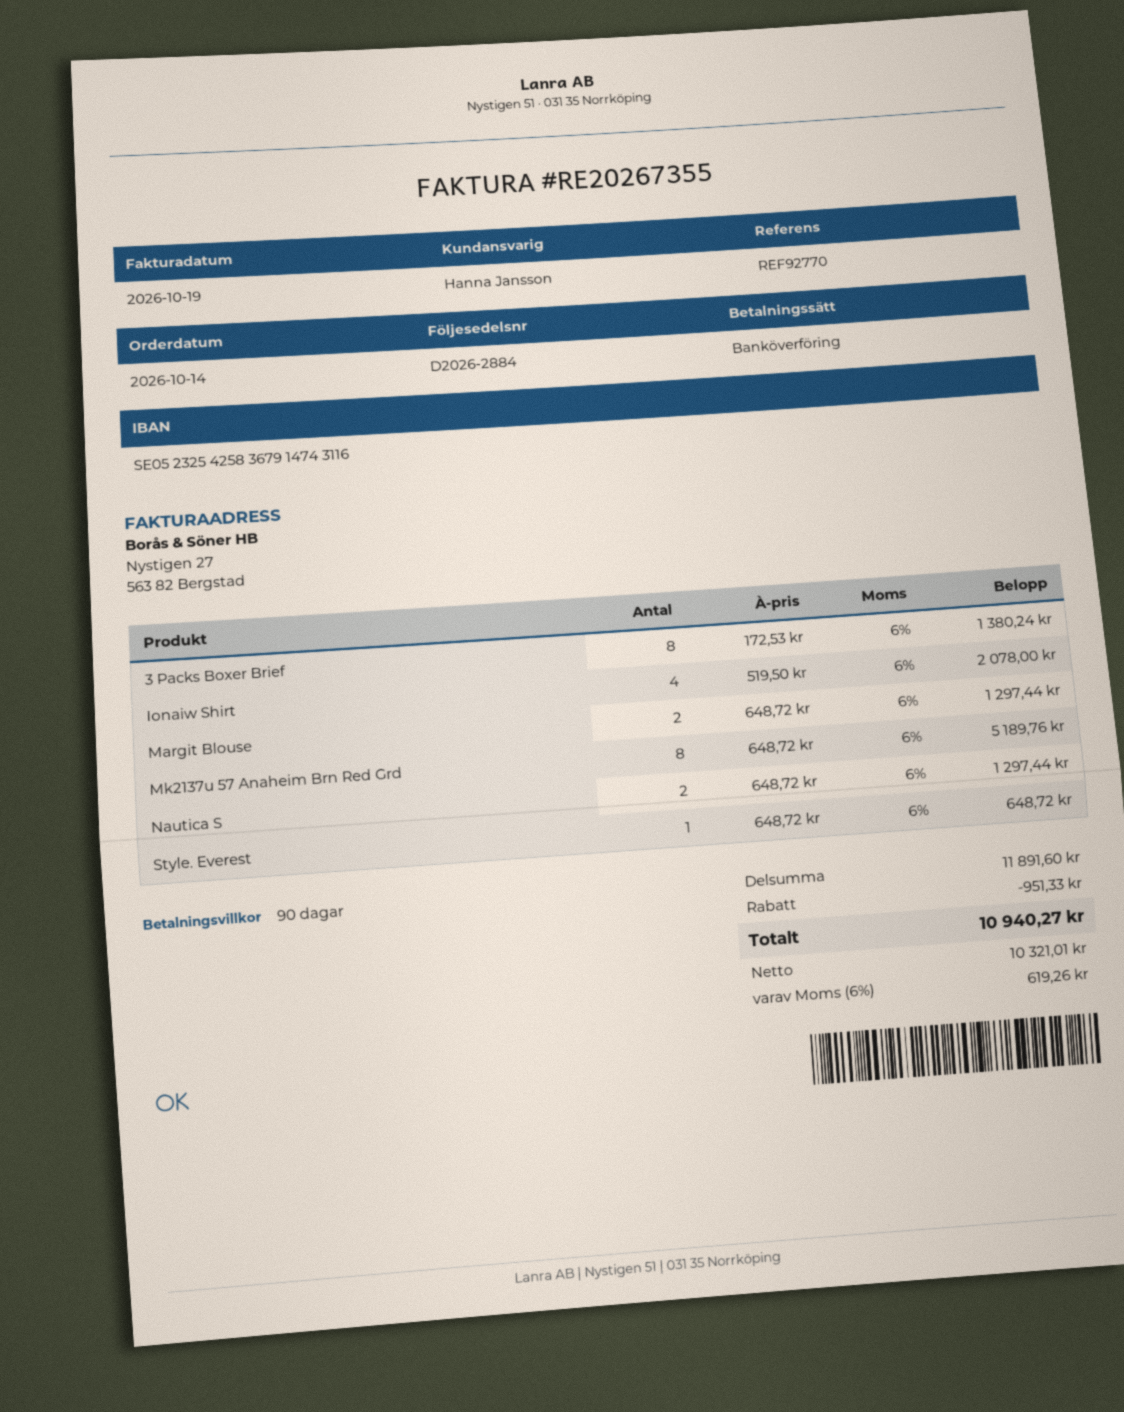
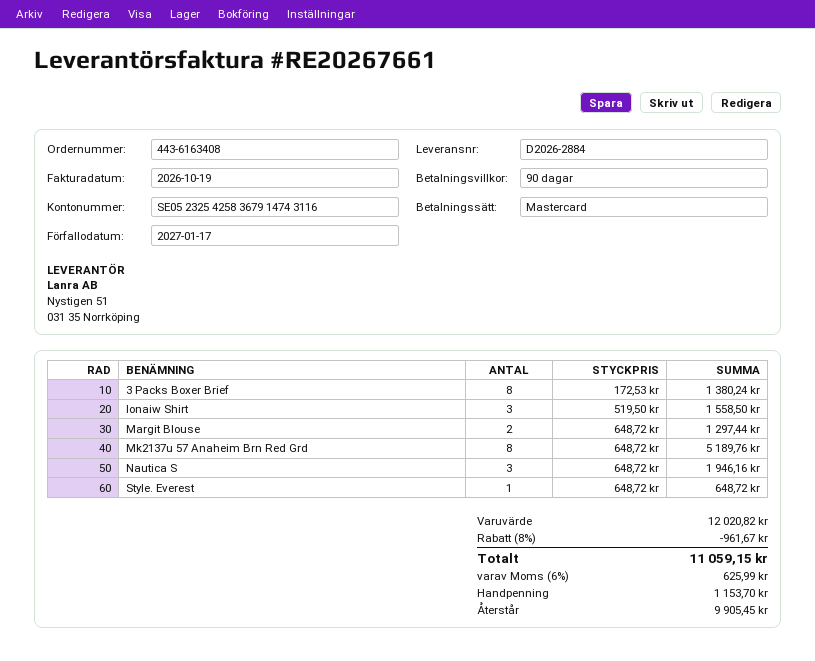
invoice number: RE20267355 -> RE20267661
payment method: bank transfer -> Mastercard
Ionaiw Shirt: 4 x 519.50 = 2078.00 -> 3 x 519.50 = 1558.50
Nautica S: 2 x 648.72 = 1297.44 -> 3 x 648.72 = 1946.16
subtotal: 11891.60 -> 12020.82
discount: 951.33 -> 961.67
tax: 6% = 619.26 -> 6% = 625.99
total: 10940.27 -> 11059.15

